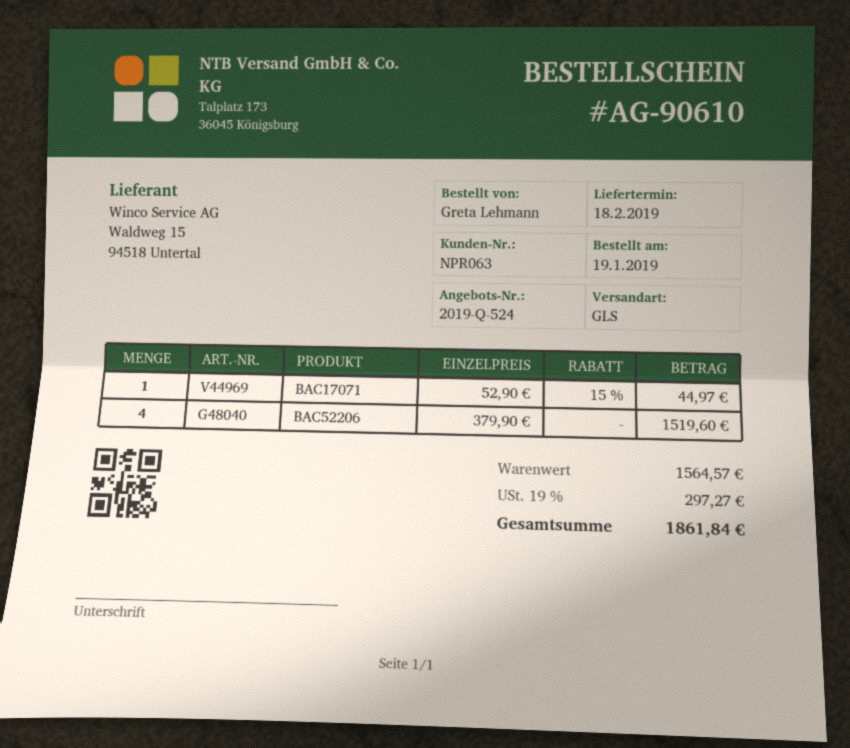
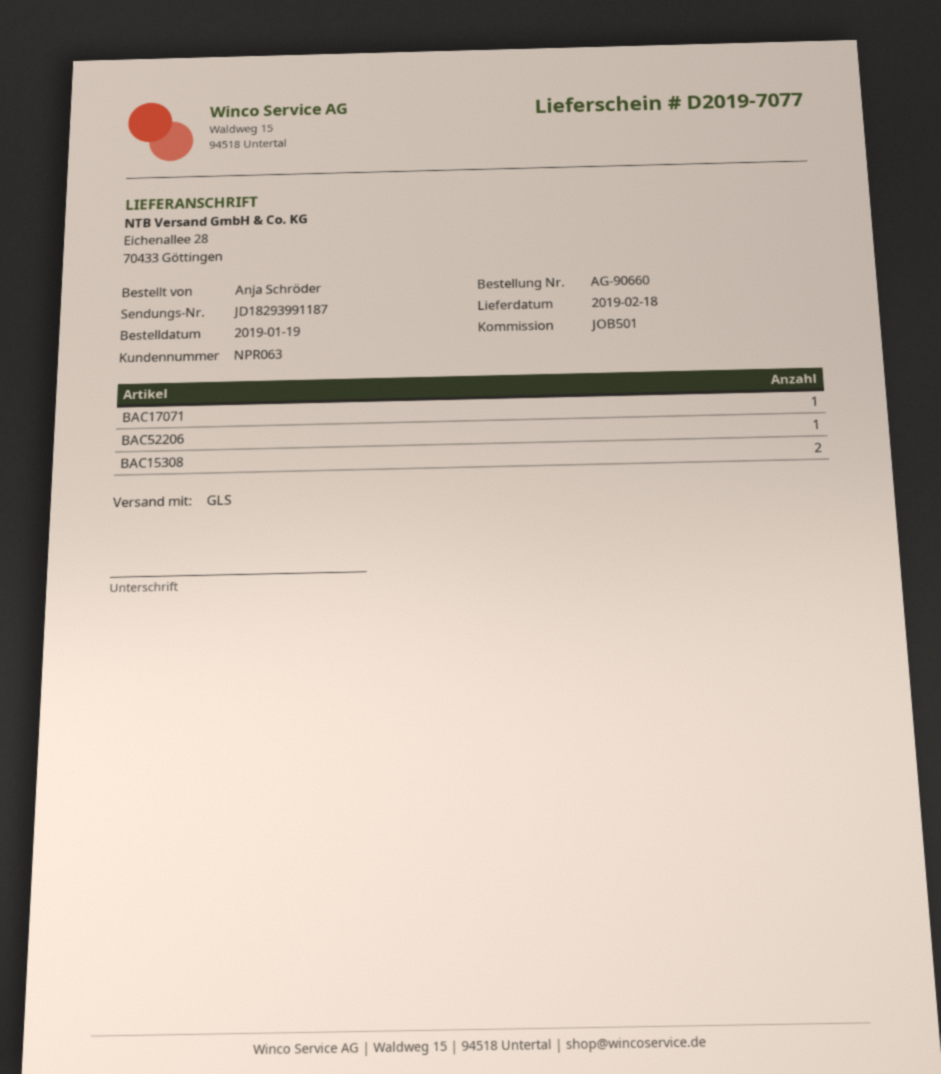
order number: AG-90610 -> AG-90660
ordered by: Greta Lehmann -> Anja Schröder
BAC52206: 4 -> 1
BAC15308: none -> 2

